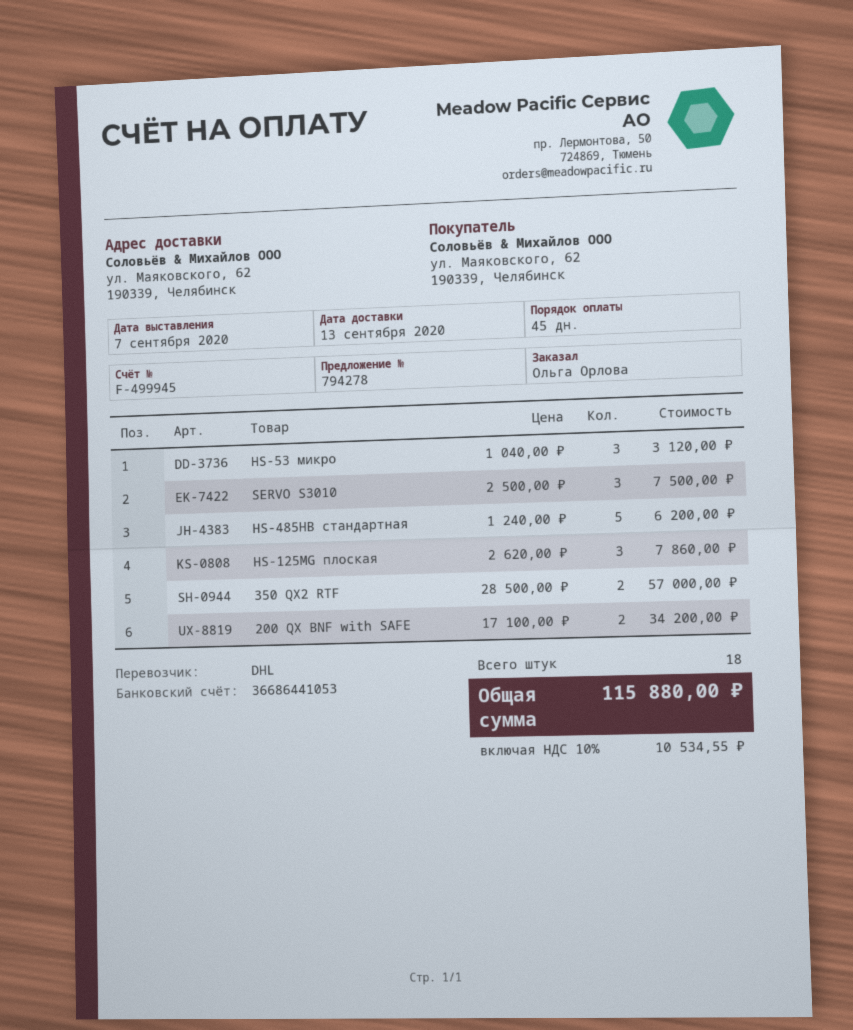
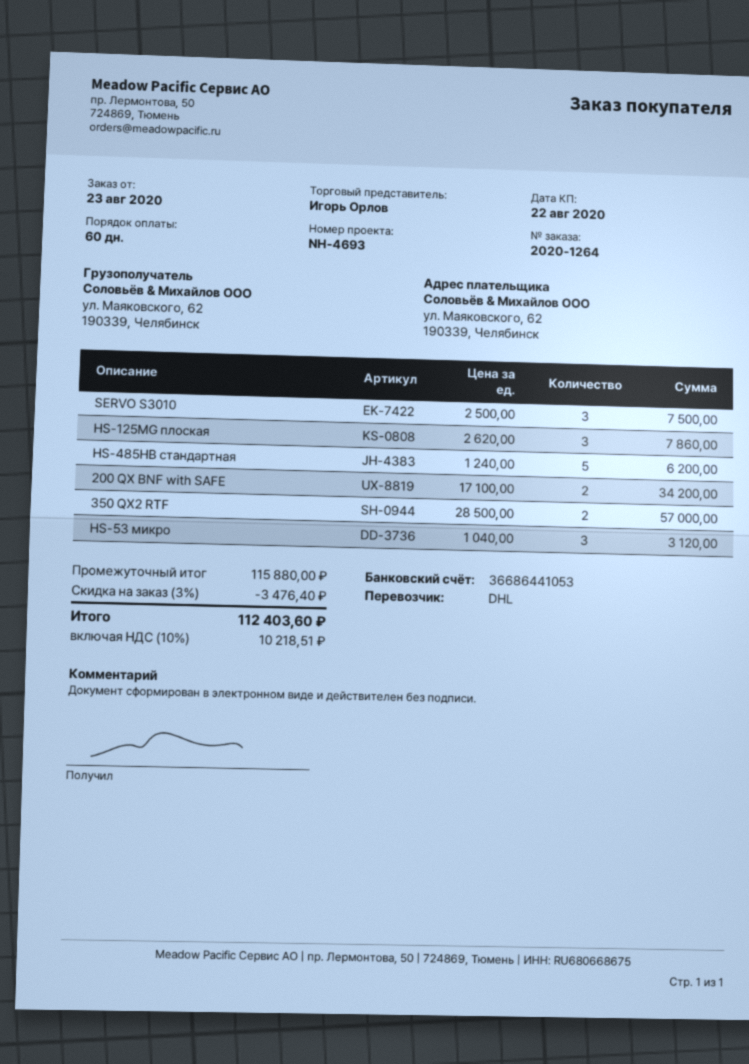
payment terms: 45 days -> 60 days
discount: none -> 3% = 3476.40
tax: 10% = 10534.55 -> 10% = 10218.51
total: 115880.00 -> 112403.60

